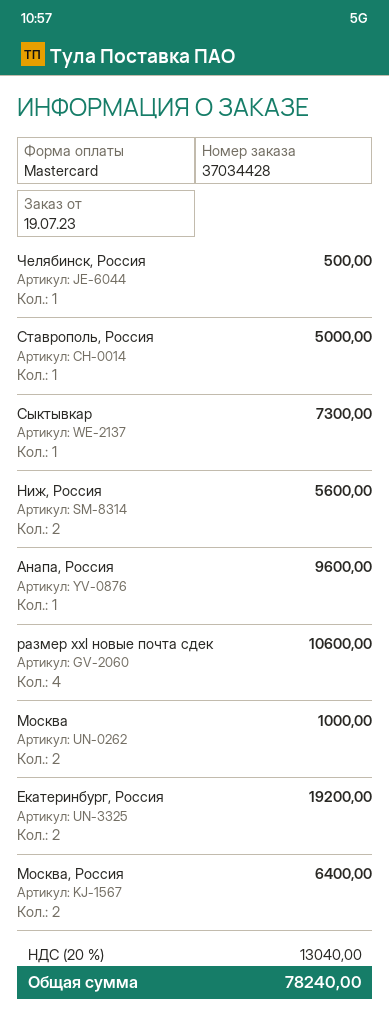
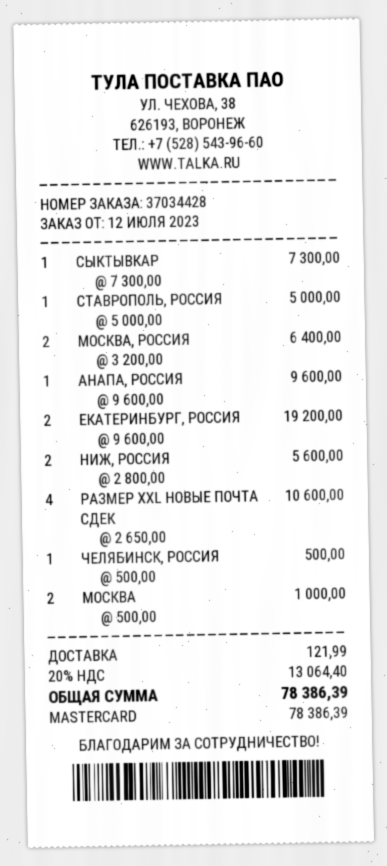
order date: 2023-07-19 -> 2023-07-12
shipping: none -> 121.99
tax: 20% = 13040.00 -> 20% = 13064.40
total: 78240.00 -> 78386.39

